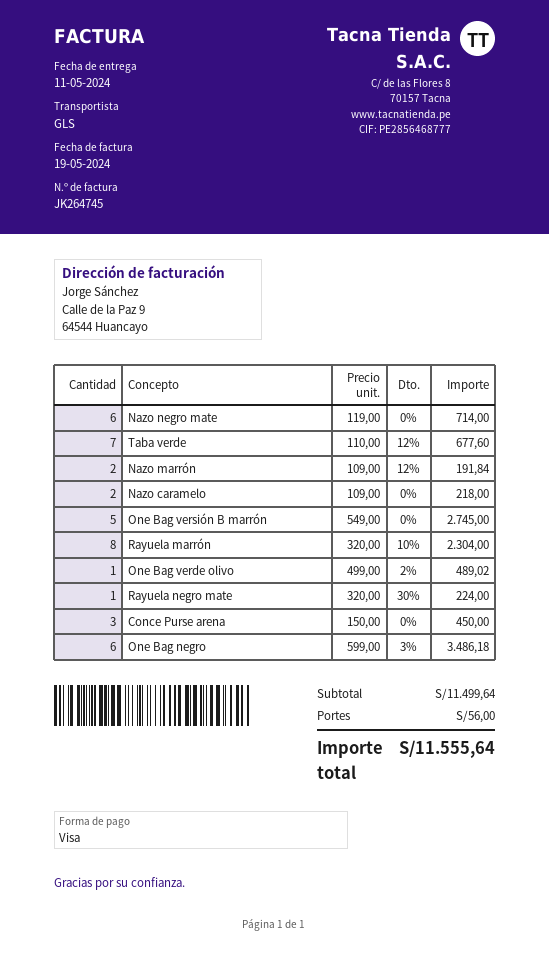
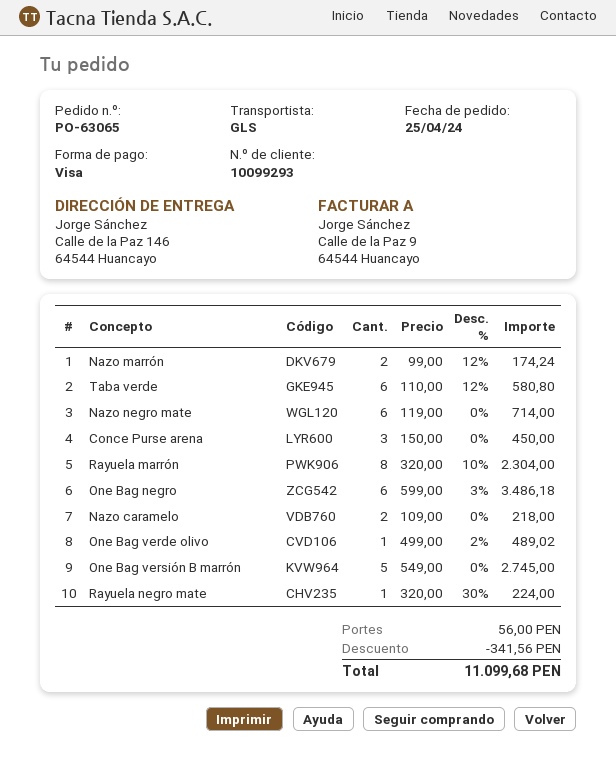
Taba verde: 7 x 110.00 - 12% = 677.60 -> 6 x 110.00 - 12% = 580.80
Nazo marrón: 2 x 109.00 - 12% = 191.84 -> 2 x 99.00 - 12% = 174.24
discount: none -> 341.56
total: 11555.64 -> 11099.68

